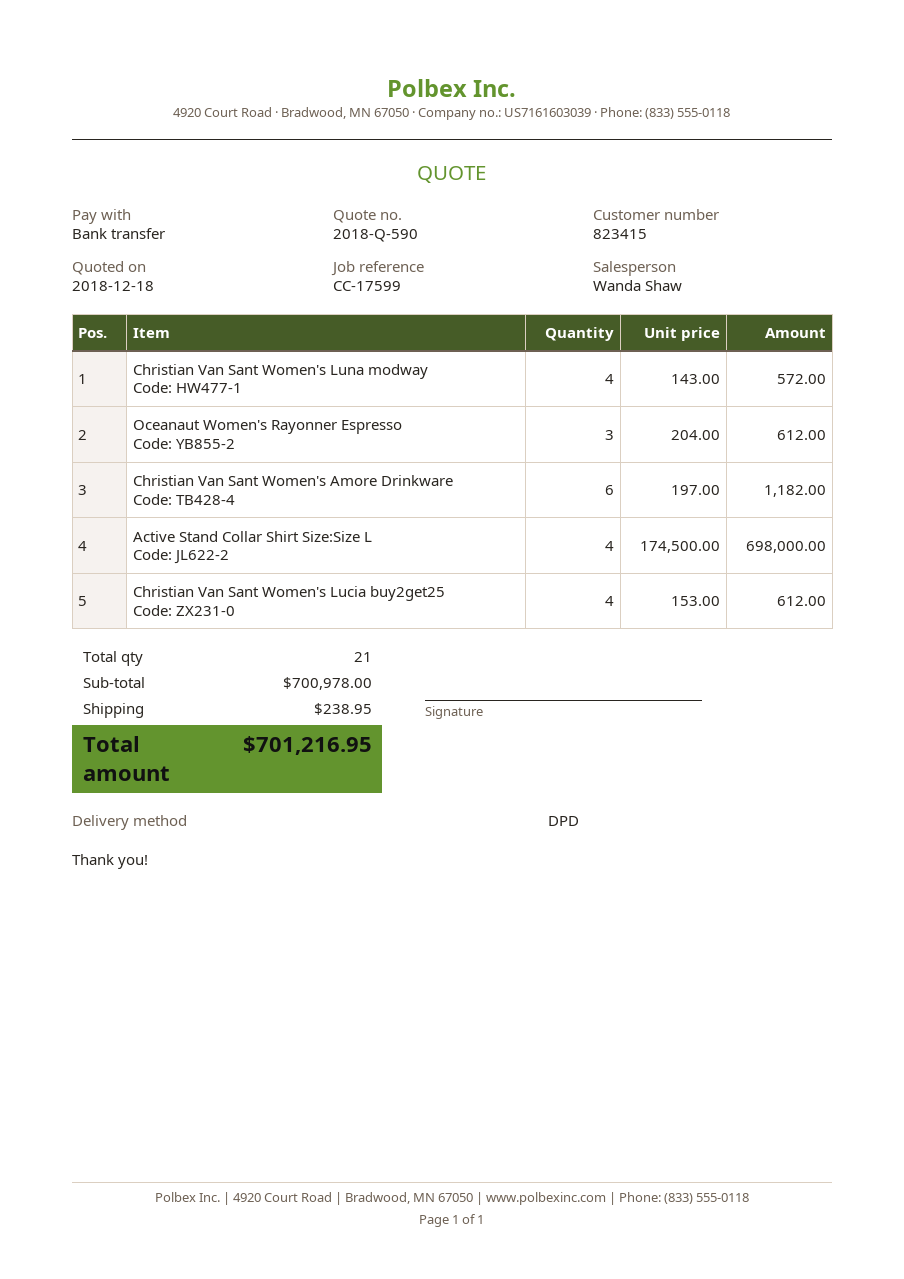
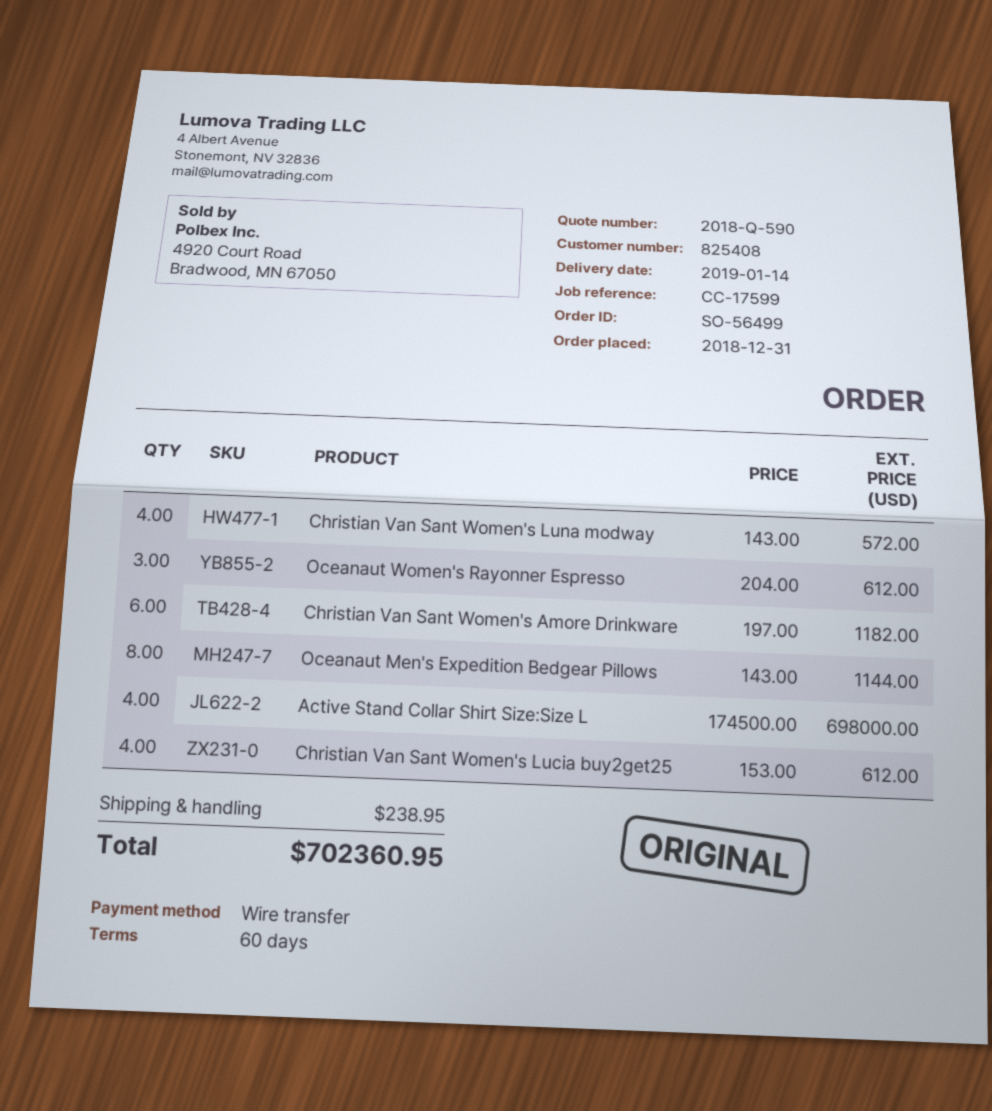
customer number: 823415 -> 825408
Oceanaut Men's Expedition Bedgear Pillows: none -> 8 x 143.00 = 1144.00
total: 701216.95 -> 702360.95

